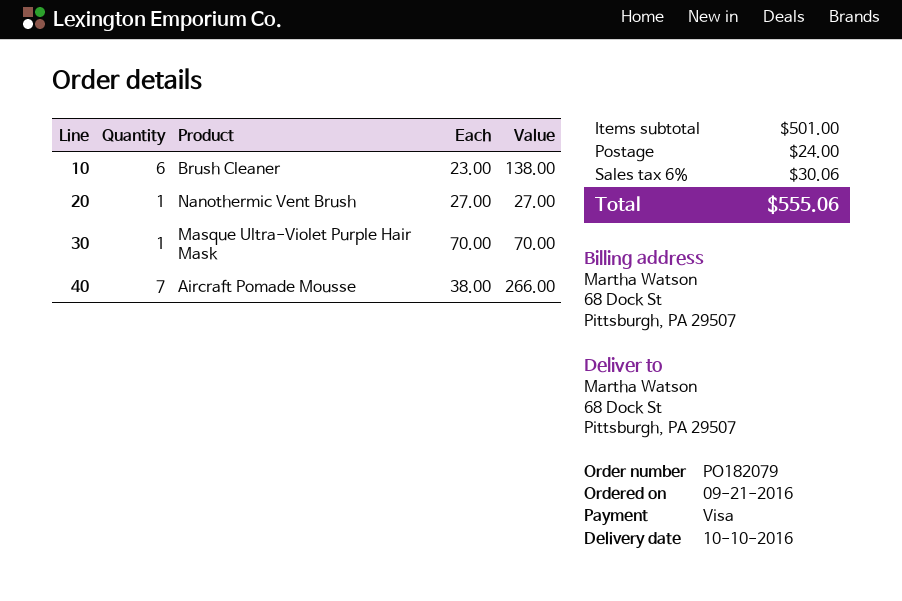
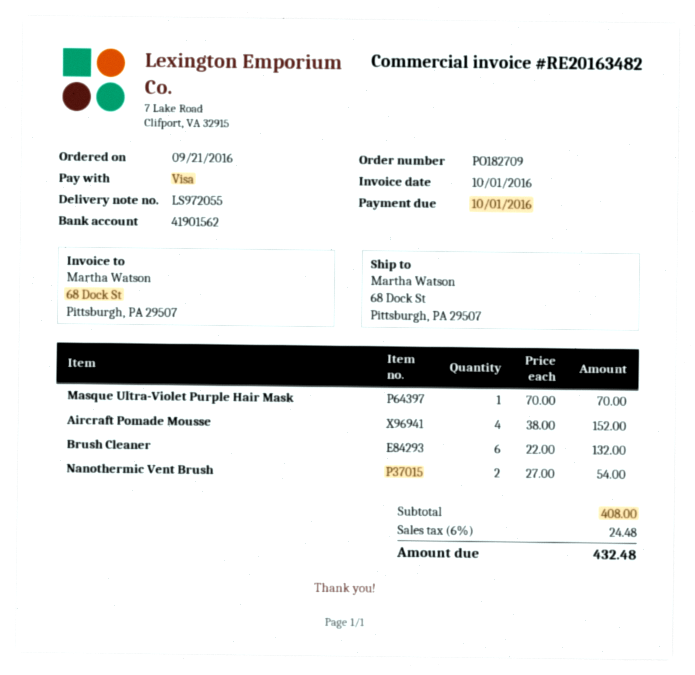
order number: PO182079 -> PO182709
Brush Cleaner: 6 x 23.00 = 138.00 -> 6 x 22.00 = 132.00
Nanothermic Vent Brush: 1 x 27.00 = 27.00 -> 2 x 27.00 = 54.00
Aircraft Pomade Mousse: 7 x 38.00 = 266.00 -> 4 x 38.00 = 152.00
subtotal: 501.00 -> 408.00
shipping: 24.00 -> none
tax: 6% = 30.06 -> 6% = 24.48
total: 555.06 -> 432.48

